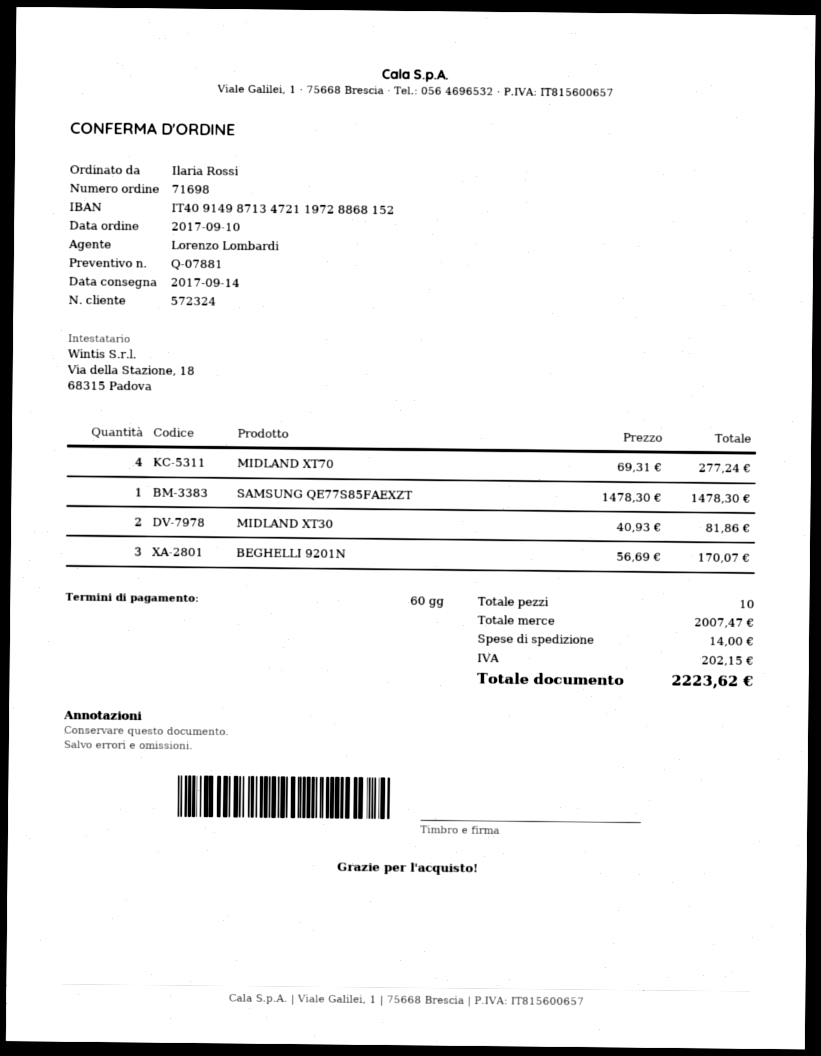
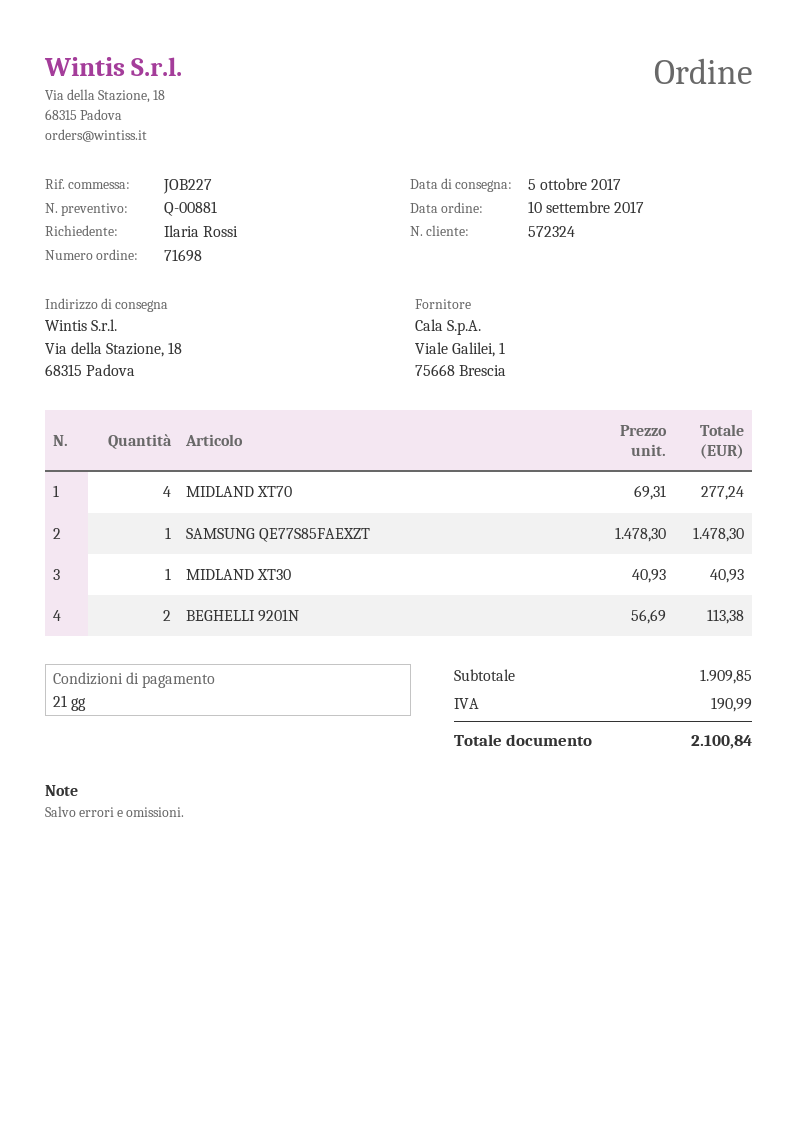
quote number: Q-07881 -> Q-00881
delivery date: 2017-09-14 -> 2017-10-05
payment terms: 60 days -> 21 days
MIDLAND XT30: 2 x 40.93 = 81.86 -> 1 x 40.93 = 40.93
BEGHELLI 9201N: 3 x 56.69 = 170.07 -> 2 x 56.69 = 113.38
subtotal: 2007.47 -> 1909.85
shipping: 14.00 -> none
tax: 202.15 -> 190.99
total: 2223.62 -> 2100.84

